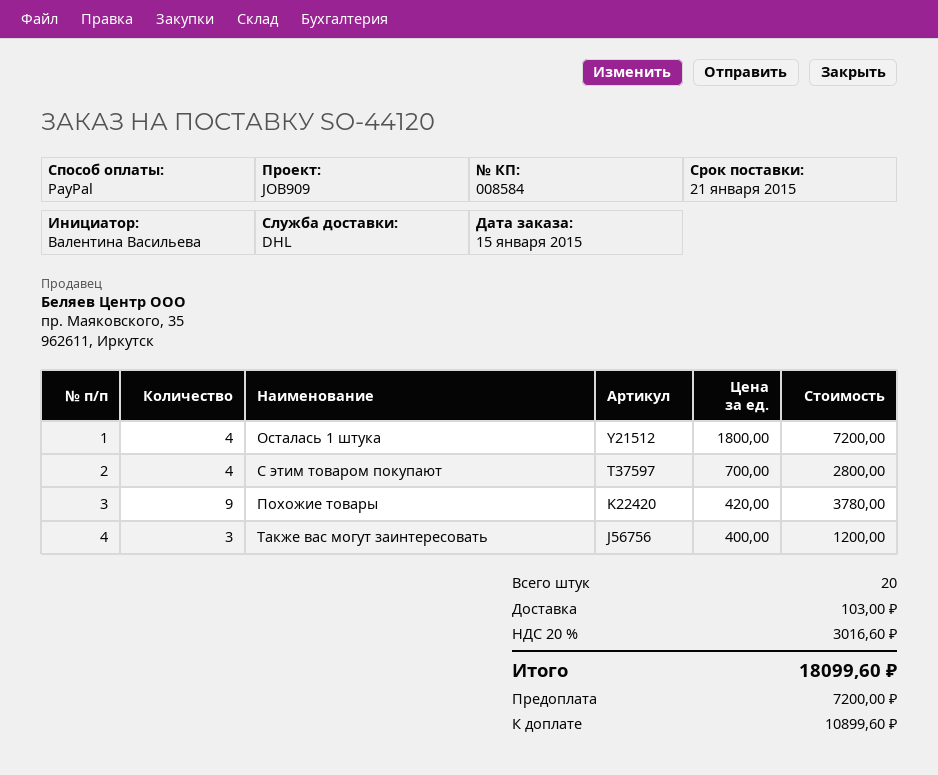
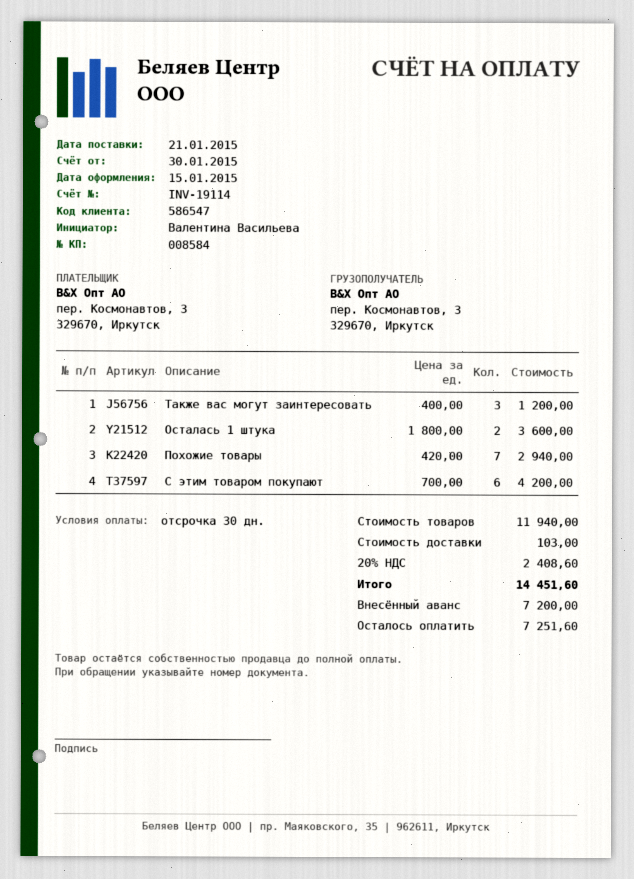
Осталась 1 штука: 4 x 1800.00 = 7200.00 -> 2 x 1800.00 = 3600.00
С этим товаром покупают: 4 x 700.00 = 2800.00 -> 6 x 700.00 = 4200.00
Похожие товары: 9 x 420.00 = 3780.00 -> 7 x 420.00 = 2940.00
tax: 20% = 3016.60 -> 20% = 2408.60
total: 18099.60 -> 14451.60
balance: 10899.60 -> 7251.60

